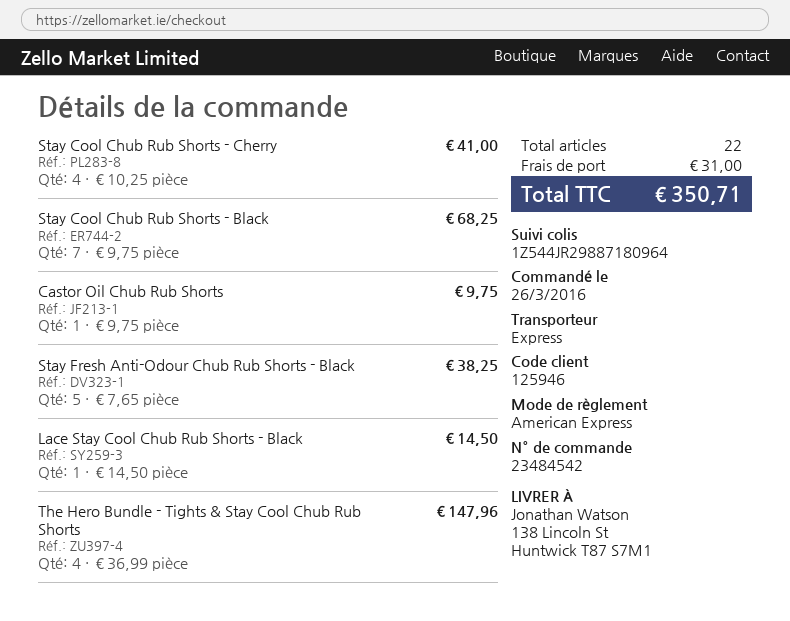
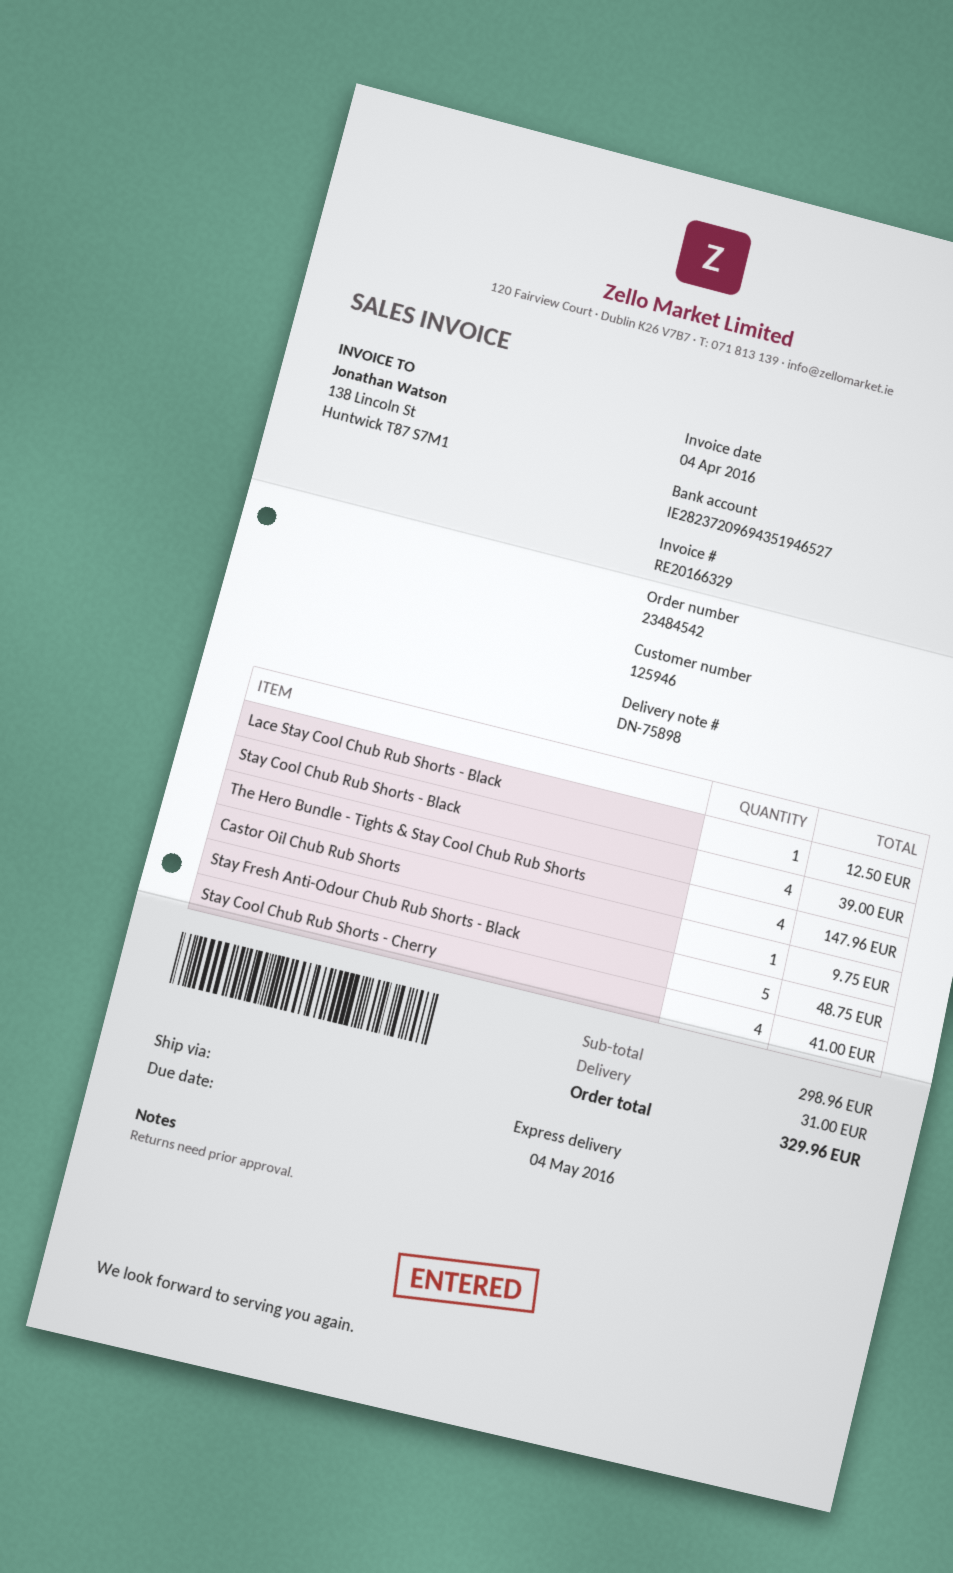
Stay Cool Chub Rub Shorts - Black: 7 for 68.25 -> 4 for 39.00
Stay Fresh Anti-Odour Chub Rub Shorts - Black: 5 for 38.25 -> 5 for 48.75
Lace Stay Cool Chub Rub Shorts - Black: 1 for 14.50 -> 1 for 12.50
total: 350.71 -> 329.96

